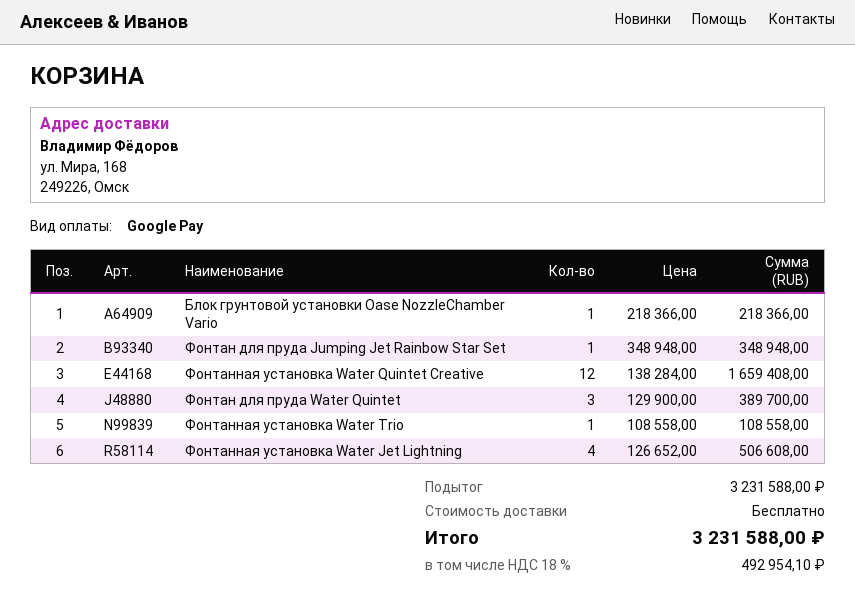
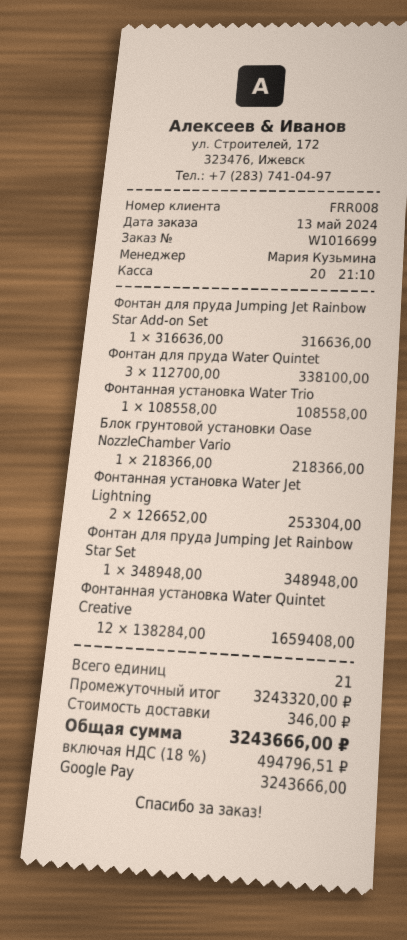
Фонтан для пруда Water Quintet: 3 x 129900.00 = 389700.00 -> 3 x 112700.00 = 338100.00
Фонтанная установка Water Jet Lightning: 4 x 126652.00 = 506608.00 -> 2 x 126652.00 = 253304.00
Фонтан для пруда Jumping Jet Rainbow Star Add-on Set: none -> 1 x 316636.00 = 316636.00
subtotal: 3231588.00 -> 3243320.00
shipping: 0.00 -> 346.00
tax: 18% = 492954.10 -> 18% = 494796.51
total: 3231588.00 -> 3243666.00

